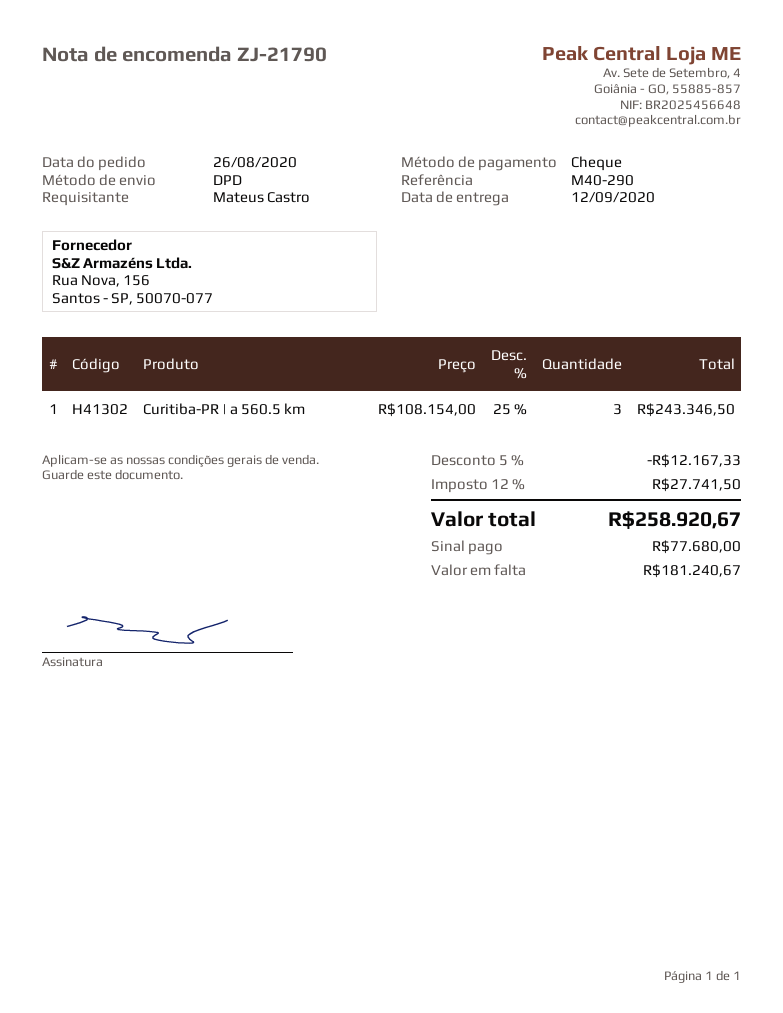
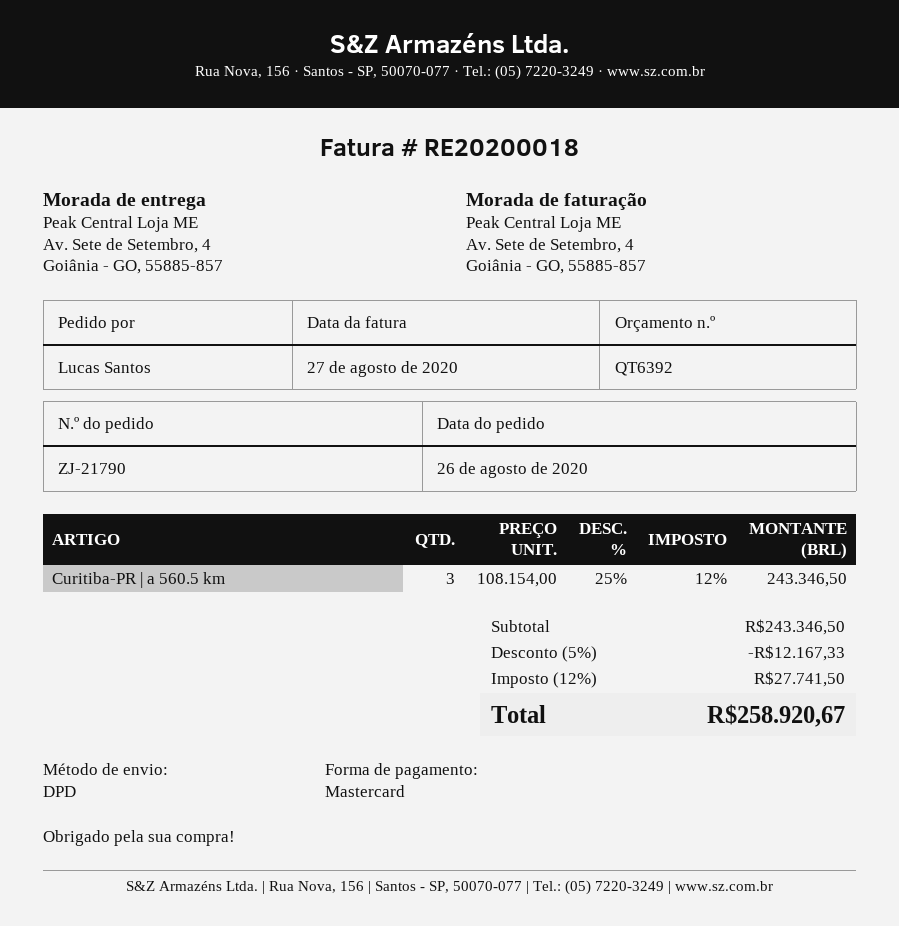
ordered by: Mateus Castro -> Lucas Santos
payment method: cheque -> Mastercard

